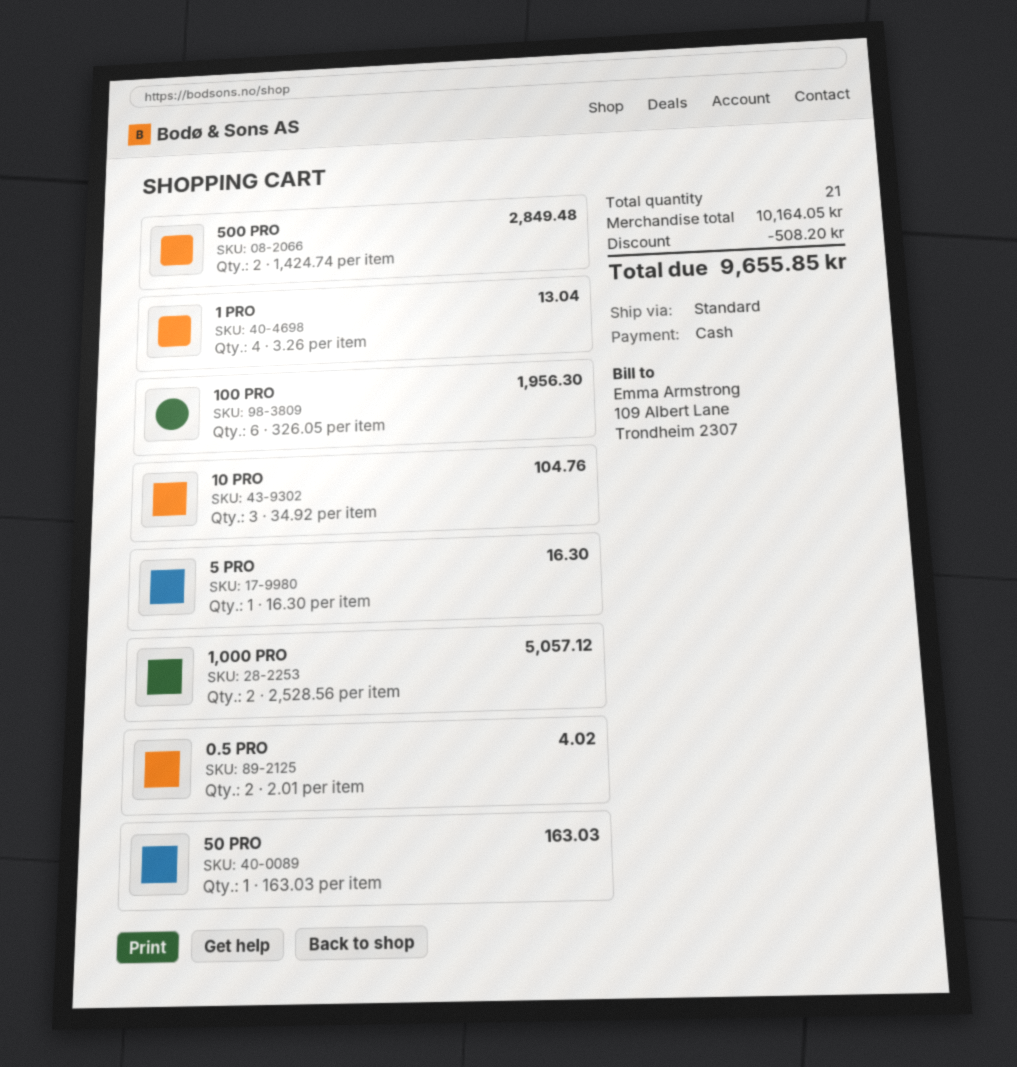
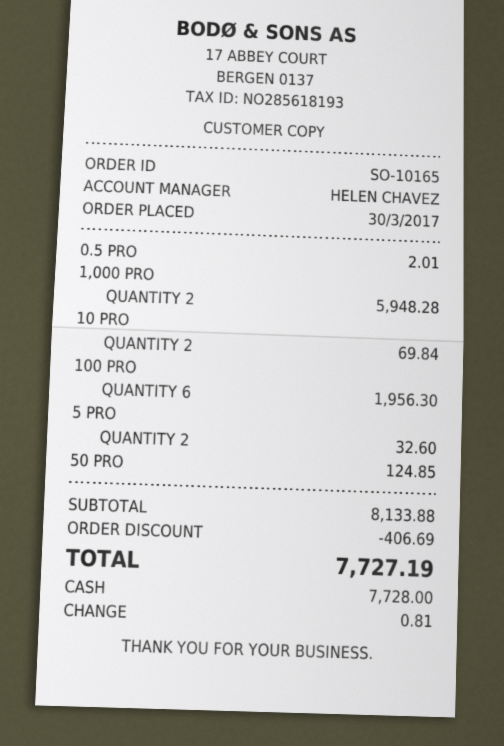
500 PRO: 2 for 2849.48 -> none
1 PRO: 4 for 13.04 -> none
10 PRO: 3 for 104.76 -> 2 for 69.84
5 PRO: 1 for 16.30 -> 2 for 32.60
1,000 PRO: 2 for 5057.12 -> 2 for 5948.28
0.5 PRO: 2 for 4.02 -> 1 for 2.01
50 PRO: 1 for 163.03 -> 1 for 124.85
subtotal: 10164.05 -> 8133.88
discount: 508.20 -> 406.69
total: 9655.85 -> 7727.19

